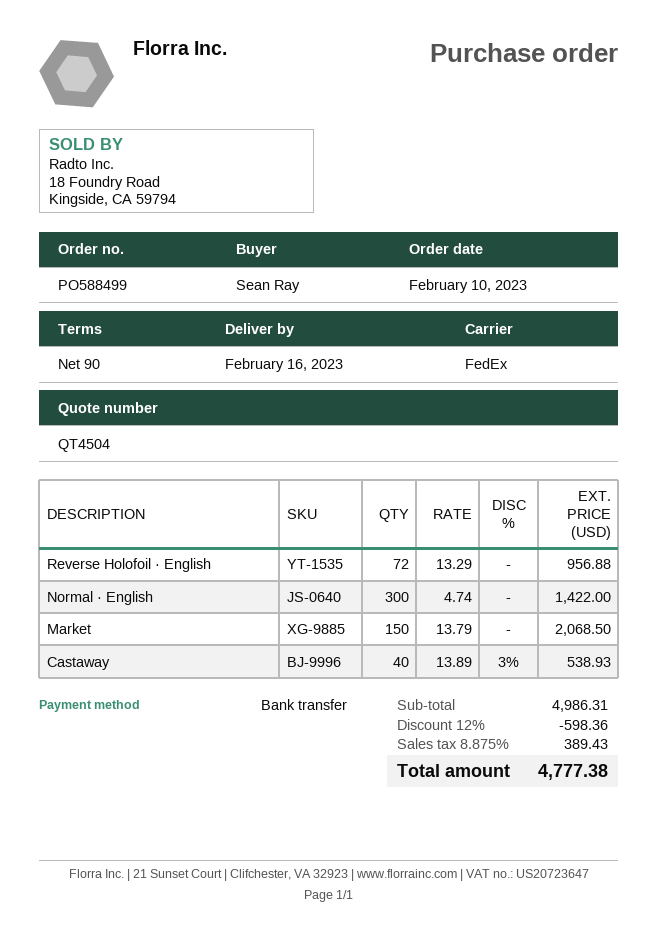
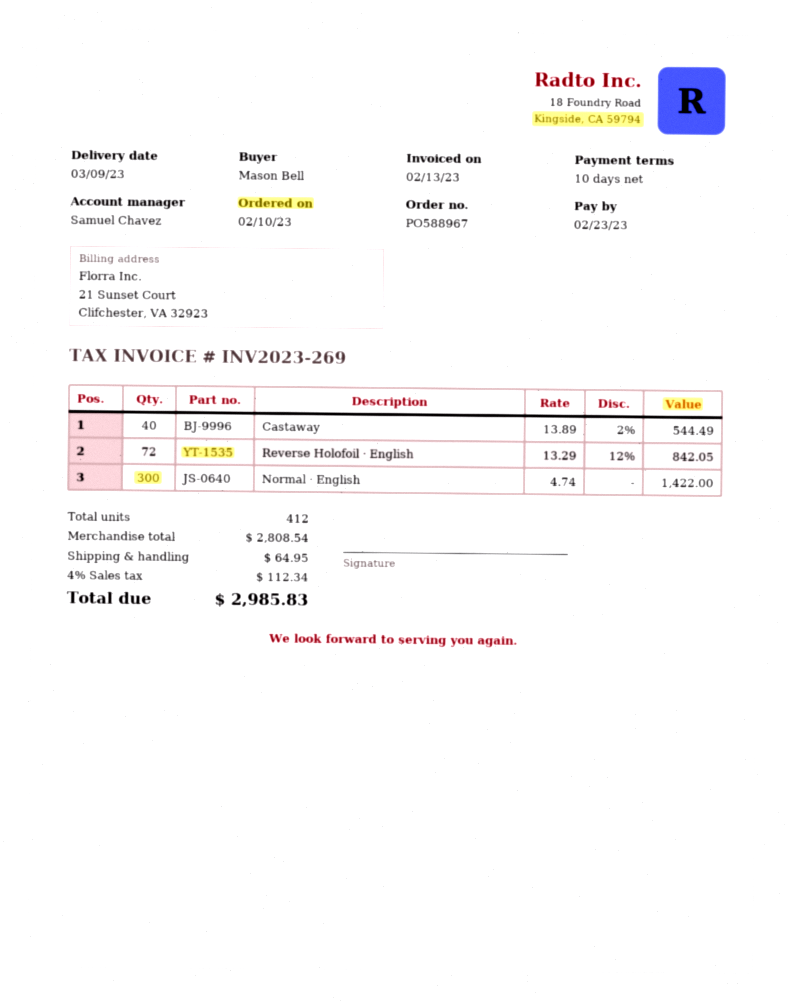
order number: PO588499 -> PO588967
delivery date: 2023-02-16 -> 2023-03-09
payment terms: 90 days -> 10 days
ordered by: Sean Ray -> Mason Bell
Reverse Holofoil · English: 72 x 13.29 = 956.88 -> 72 x 13.29 - 12% = 842.05
Market: 150 x 13.79 = 2068.50 -> none
Castaway: 40 x 13.89 - 3% = 538.93 -> 40 x 13.89 - 2% = 544.49
subtotal: 4986.31 -> 2808.54
discount: 12% = 598.36 -> none
shipping: none -> 64.95
tax: 8.875% = 389.43 -> 4% = 112.34
total: 4777.38 -> 2985.83

